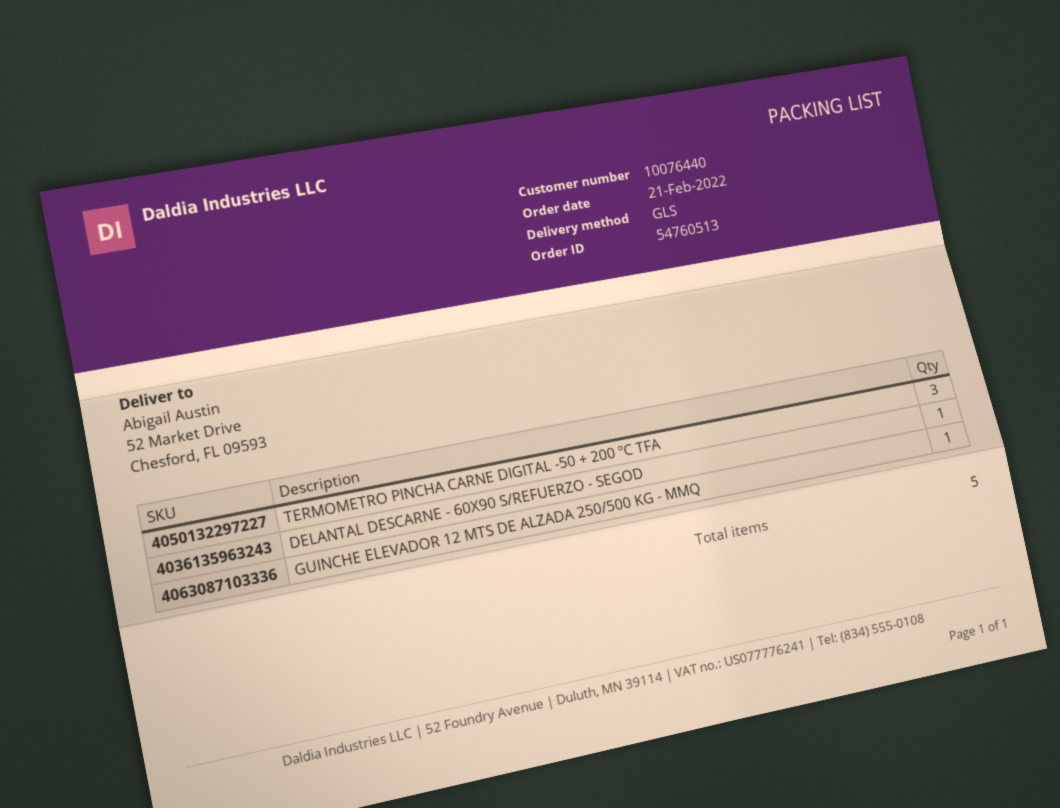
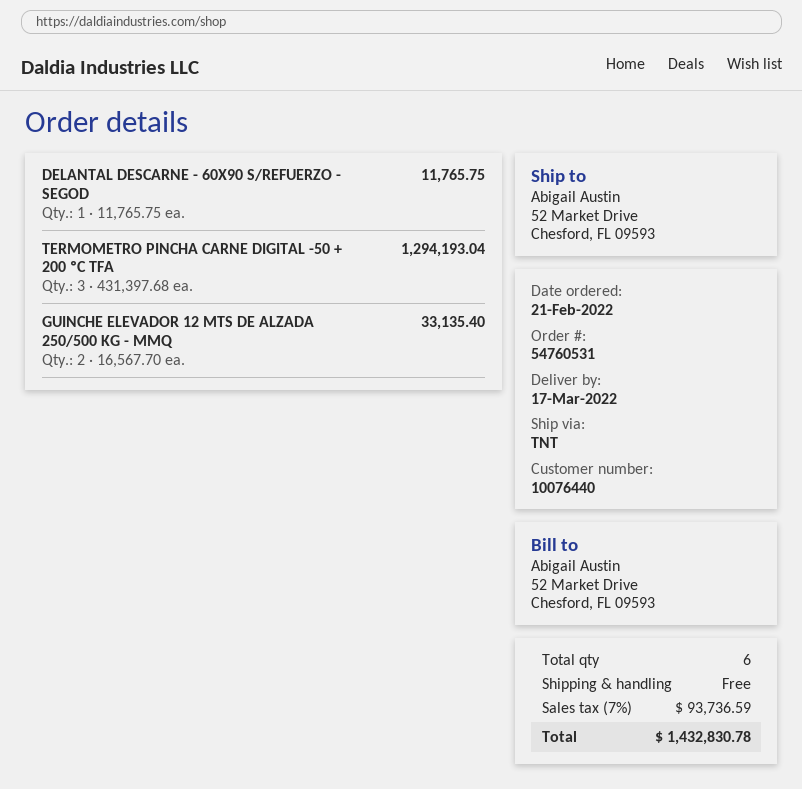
order number: 54760513 -> 54760531
shipping method: GLS -> TNT
GUINCHE ELEVADOR 12 MTS DE ALZADA 250/500 KG - MMQ: 1 -> 2
total quantity: 5 -> 6

